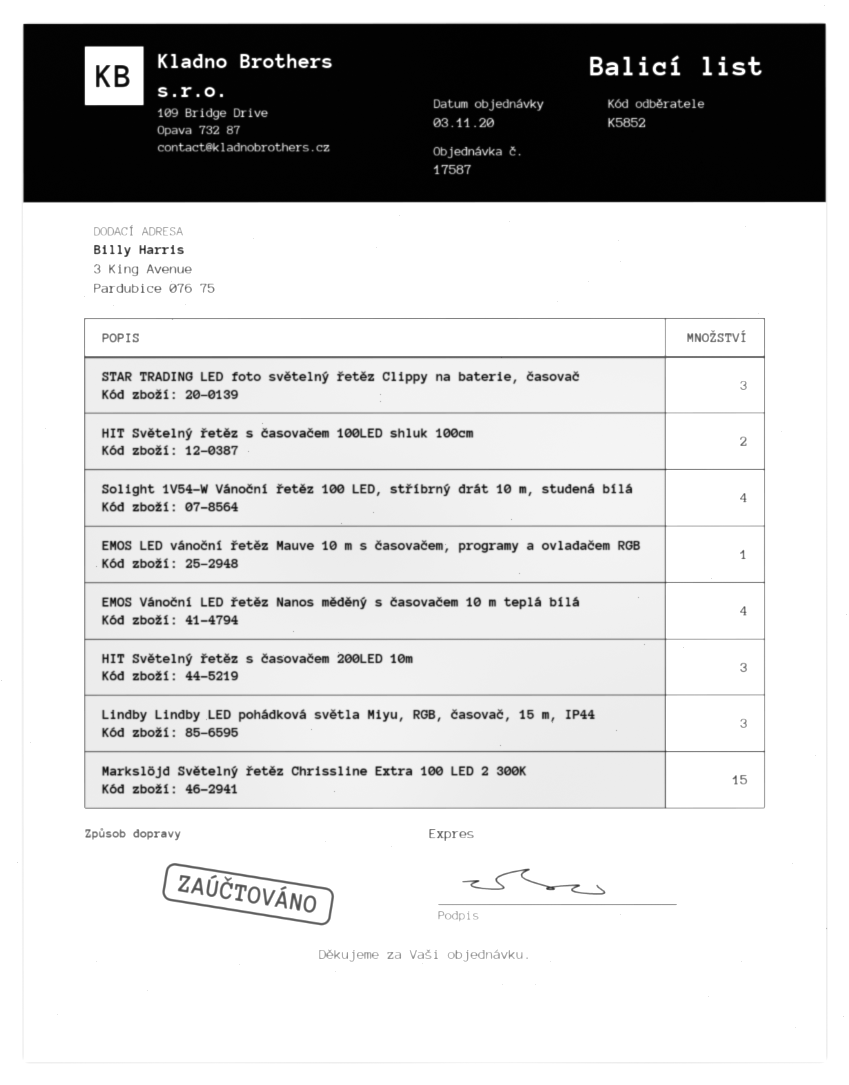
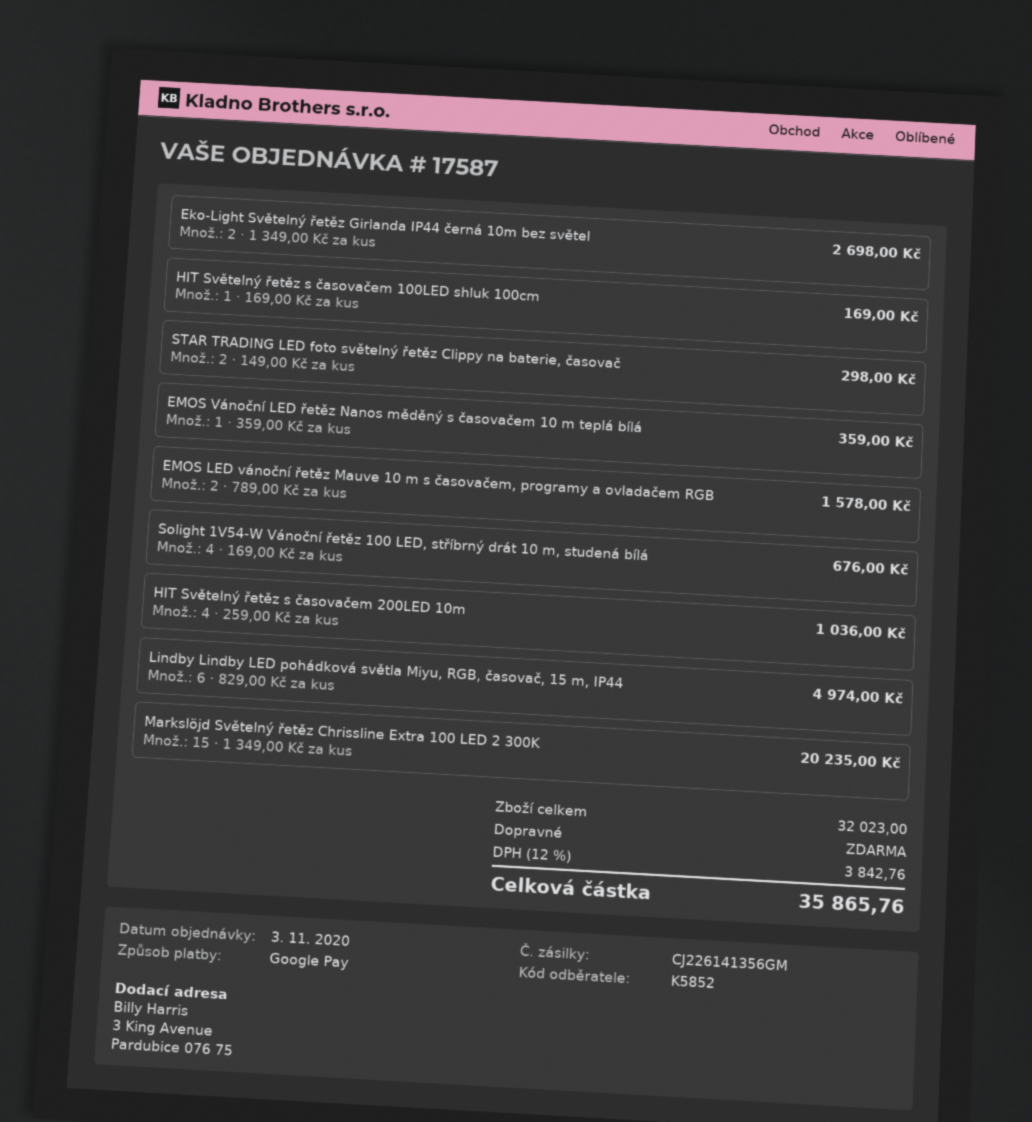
STAR TRADING LED foto světelný řetěz Clippy na baterie, časovač: 3 -> 2
HIT Světelný řetěz s časovačem 100LED shluk 100cm: 2 -> 1
EMOS LED vánoční řetěz Mauve 10 m s časovačem, programy a ovladačem RGB: 1 -> 2
EMOS Vánoční LED řetěz Nanos měděný s časovačem 10 m teplá bílá: 4 -> 1
HIT Světelný řetěz s časovačem 200LED 10m: 3 -> 4
Lindby Lindby LED pohádková světla Miyu, RGB, časovač, 15 m, IP44: 3 -> 6
Eko-Light Světelný řetěz Girlanda IP44 černá 10m bez světel: none -> 2

